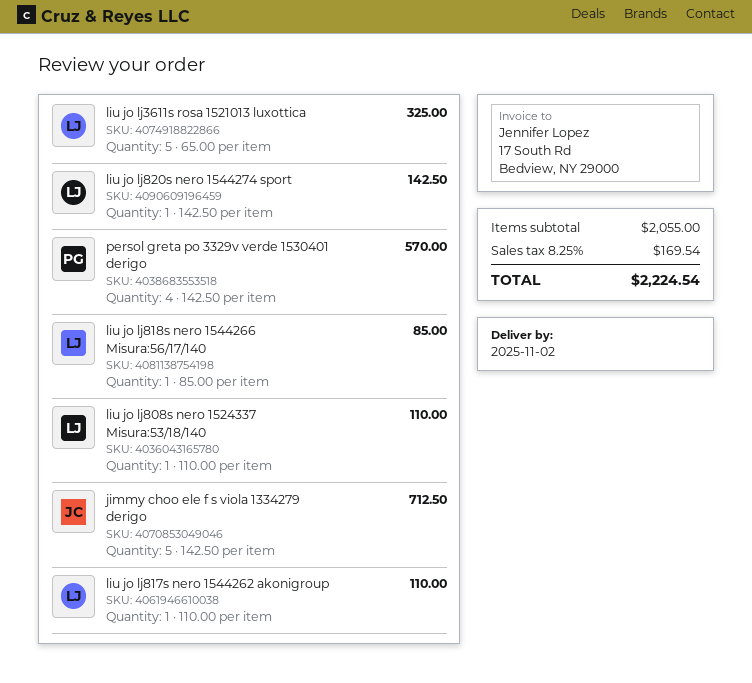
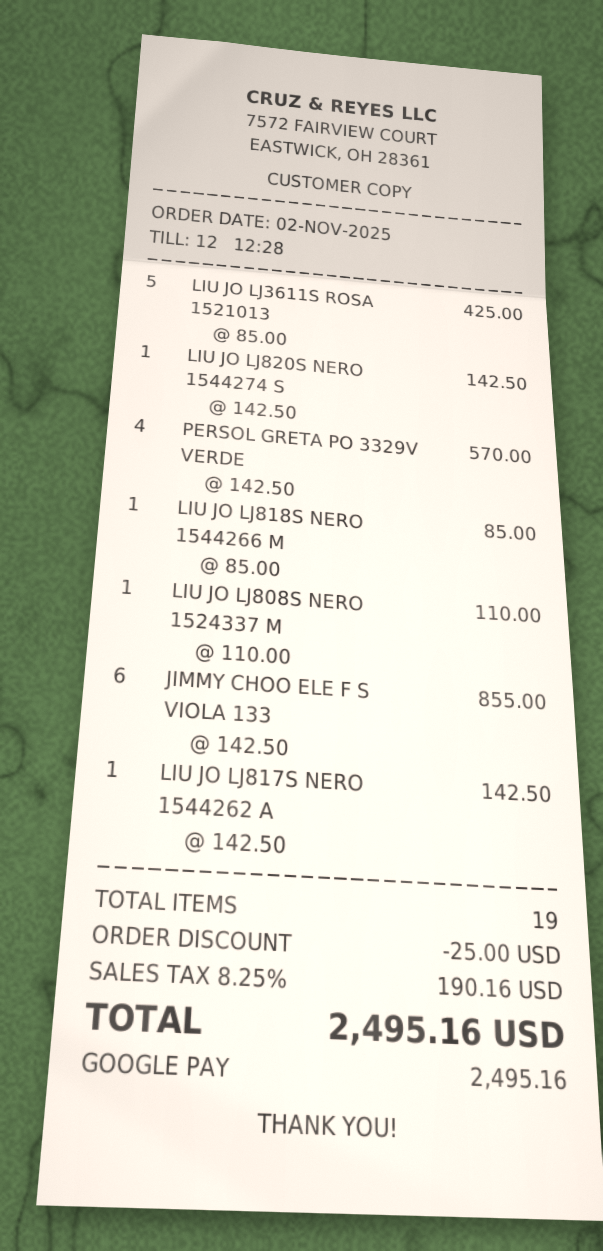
liu jo lj3611s rosa 1521013 luxottica: 5 x 65.00 = 325.00 -> 5 x 85.00 = 425.00
jimmy choo ele f s viola 1334279 derigo: 5 x 142.50 = 712.50 -> 6 x 142.50 = 855.00
liu jo lj817s nero 1544262 akonigroup: 1 x 110.00 = 110.00 -> 1 x 142.50 = 142.50
discount: none -> 25.00
tax: 8.25% = 169.54 -> 8.25% = 190.16
total: 2224.54 -> 2495.16

